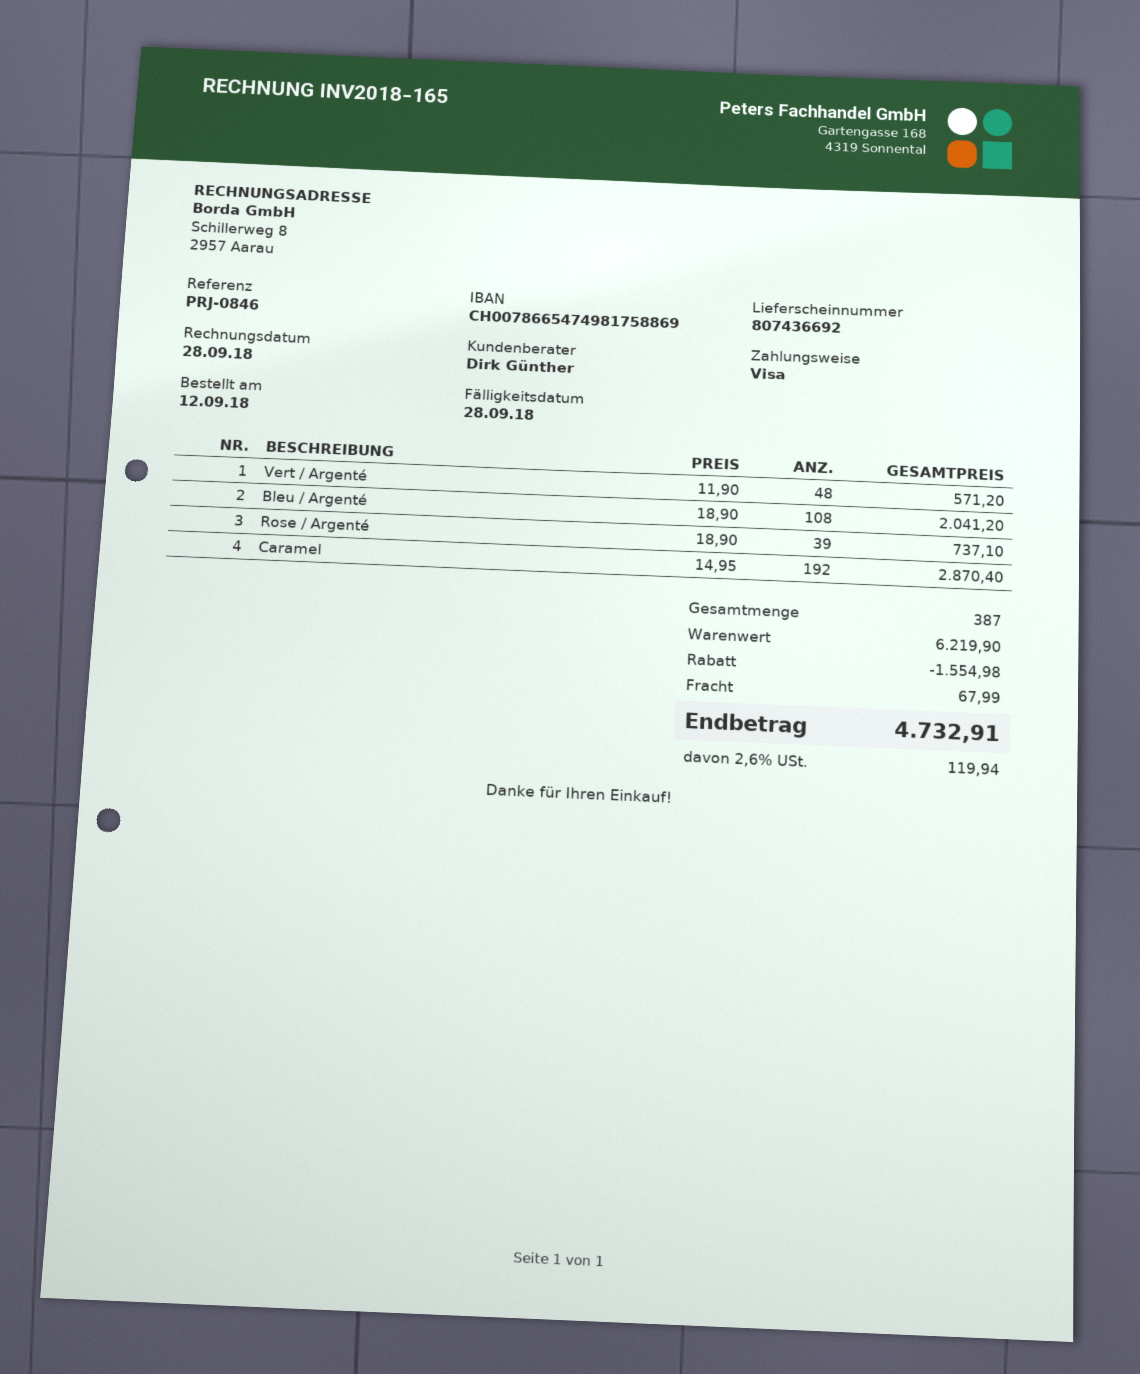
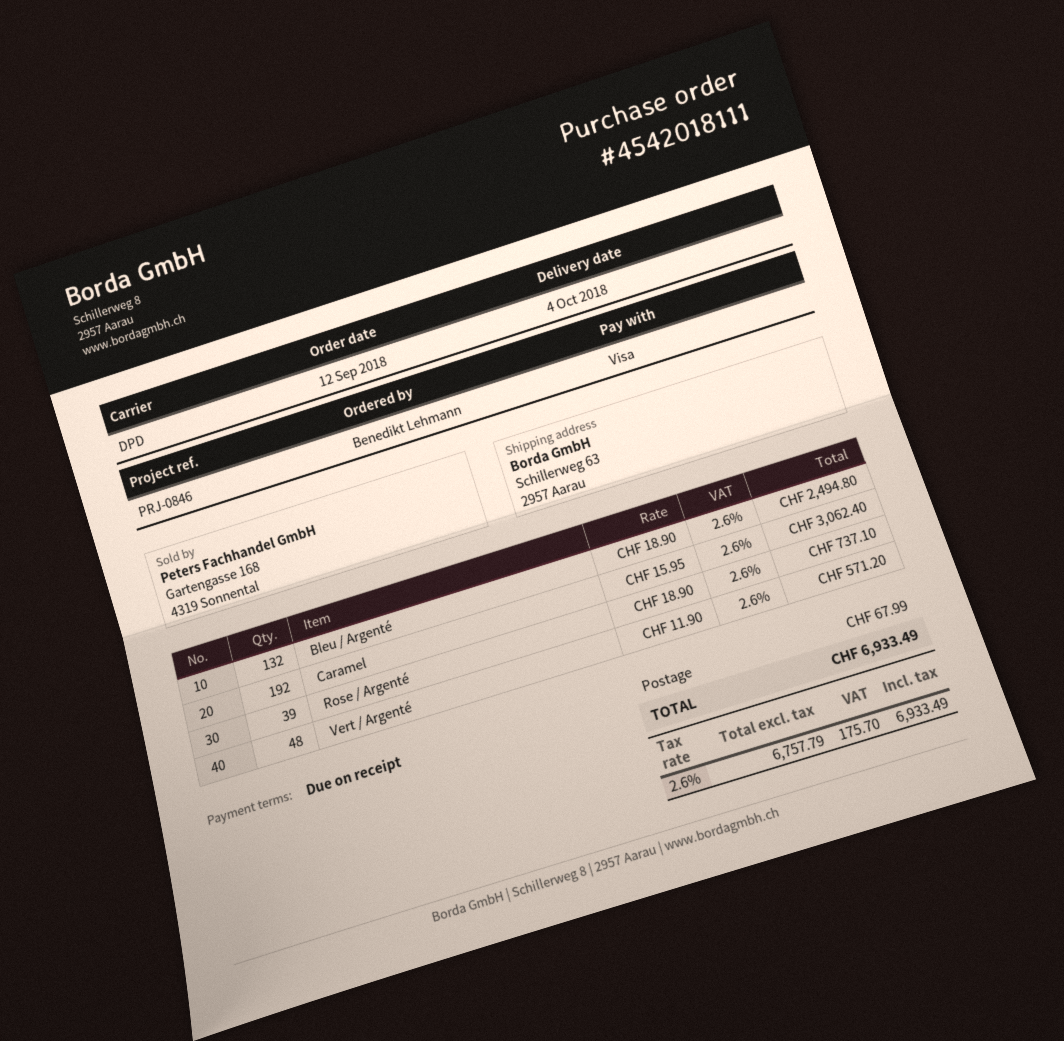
Bleu / Argenté: 108 x 18.90 = 2041.20 -> 132 x 18.90 = 2494.80
Caramel: 192 x 14.95 = 2870.40 -> 192 x 15.95 = 3062.40
discount: 1554.98 -> none
tax: 2.6% = 119.94 -> 2.6% = 175.70
total: 4732.91 -> 6933.49

